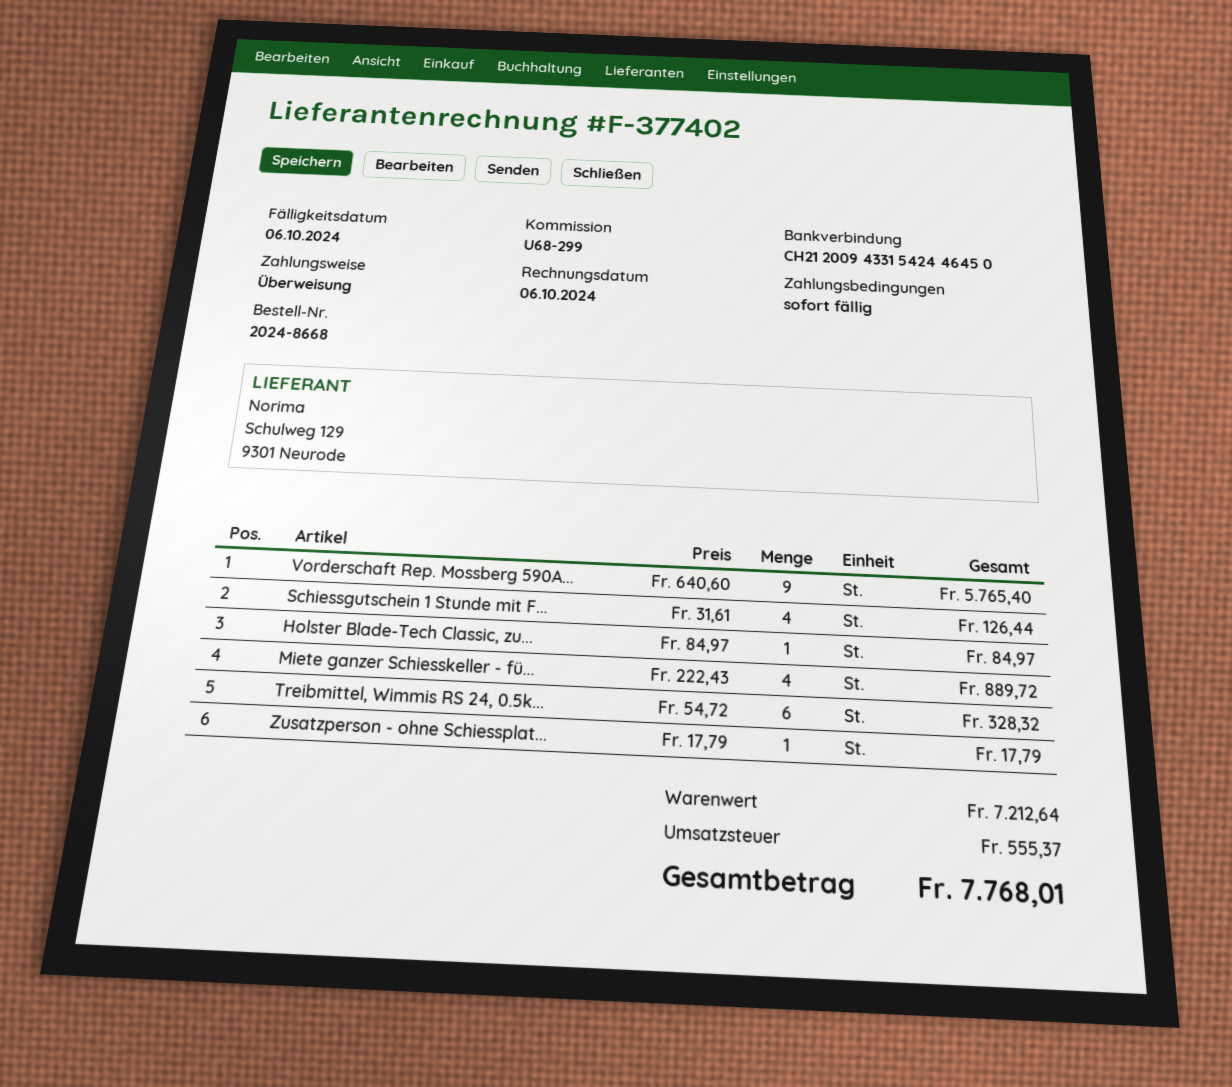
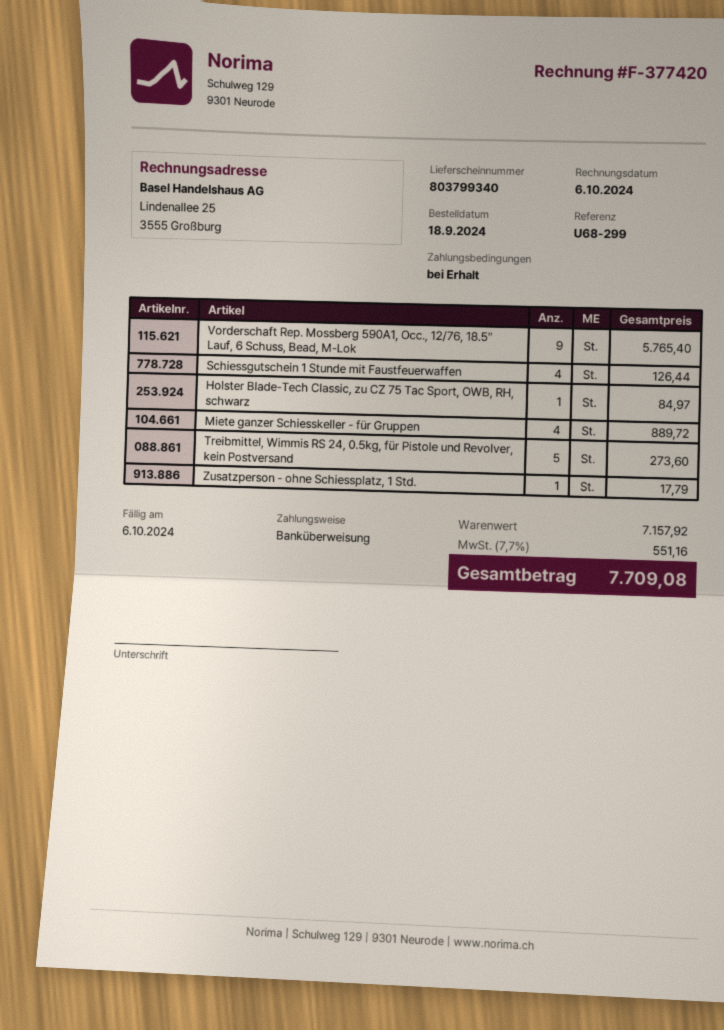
invoice number: F-377402 -> F-377420
Treibmittel, Wimmis RS 24, 0.5k...: 6 for 328.32 -> 5 for 273.60
subtotal: 7212.64 -> 7157.92
tax: 555.37 -> 551.16
total: 7768.01 -> 7709.08

